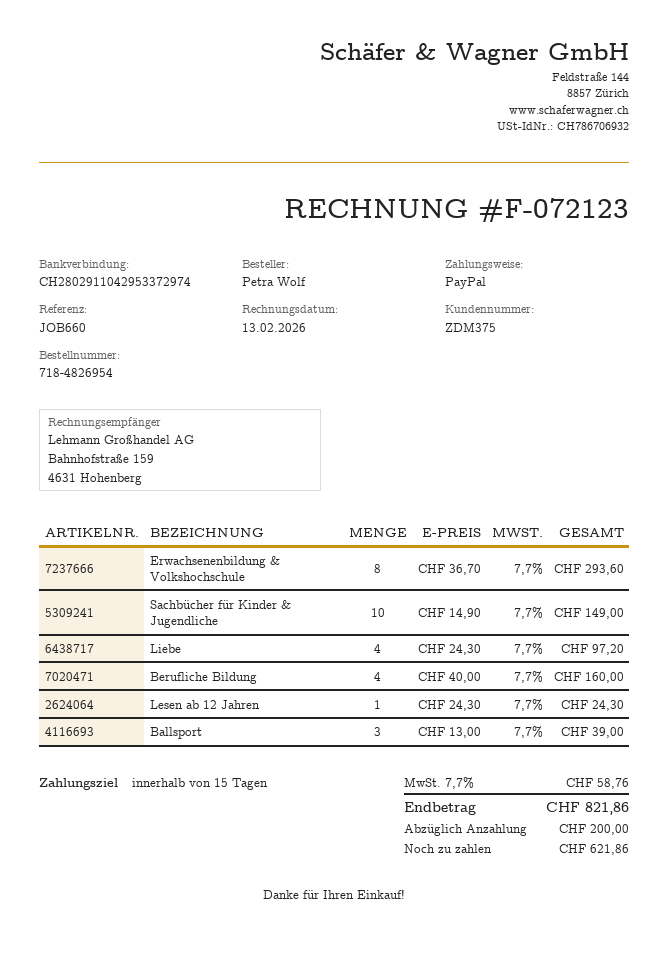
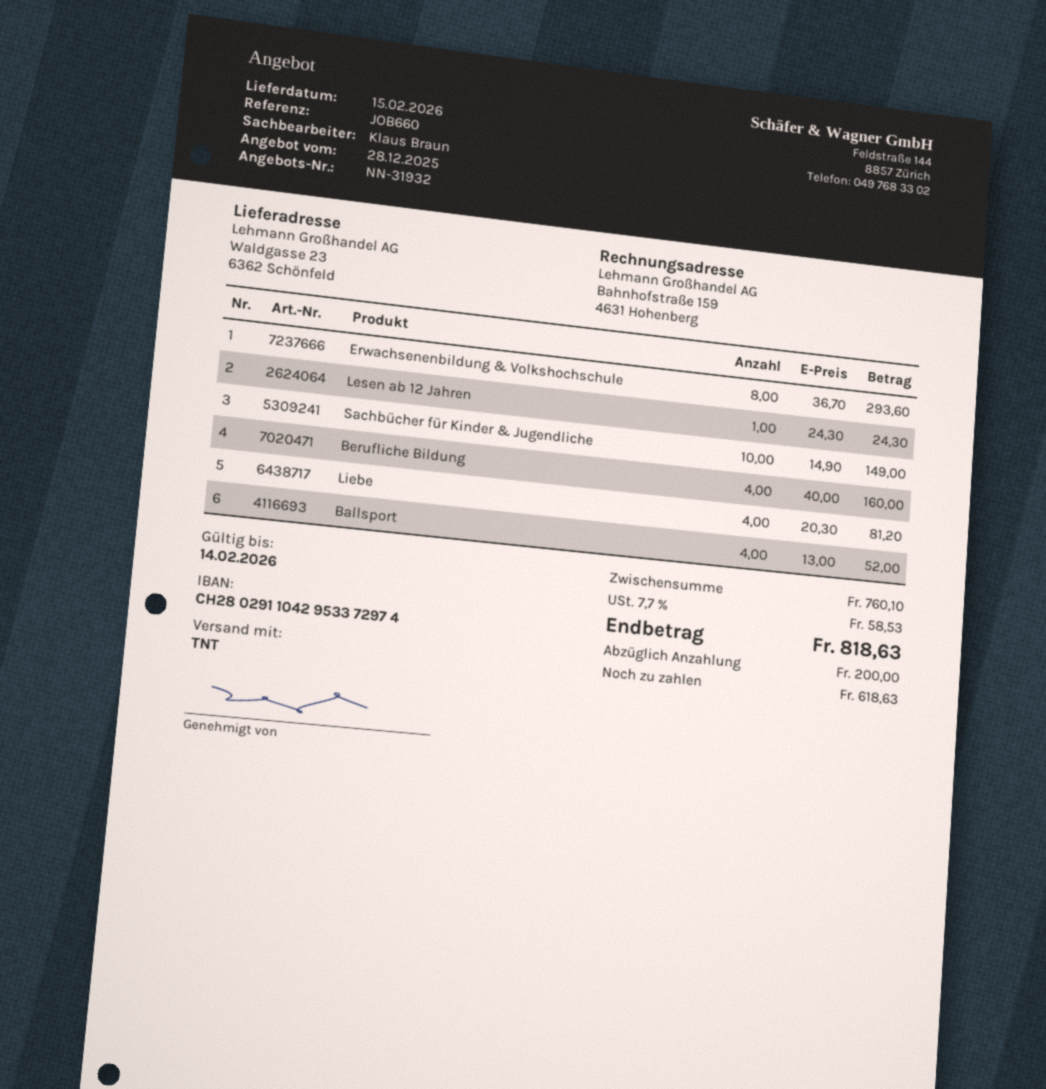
Liebe: 4 x 24.30 = 97.20 -> 4 x 20.30 = 81.20
Ballsport: 3 x 13.00 = 39.00 -> 4 x 13.00 = 52.00
tax: 7.7% = 58.76 -> 7.7% = 58.53
total: 821.86 -> 818.63
balance: 621.86 -> 618.63

